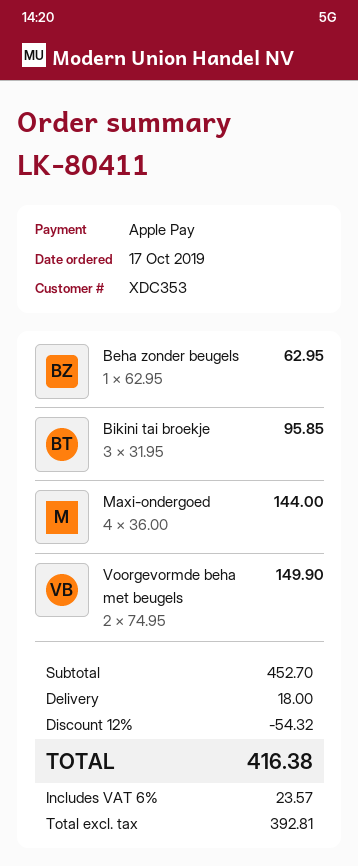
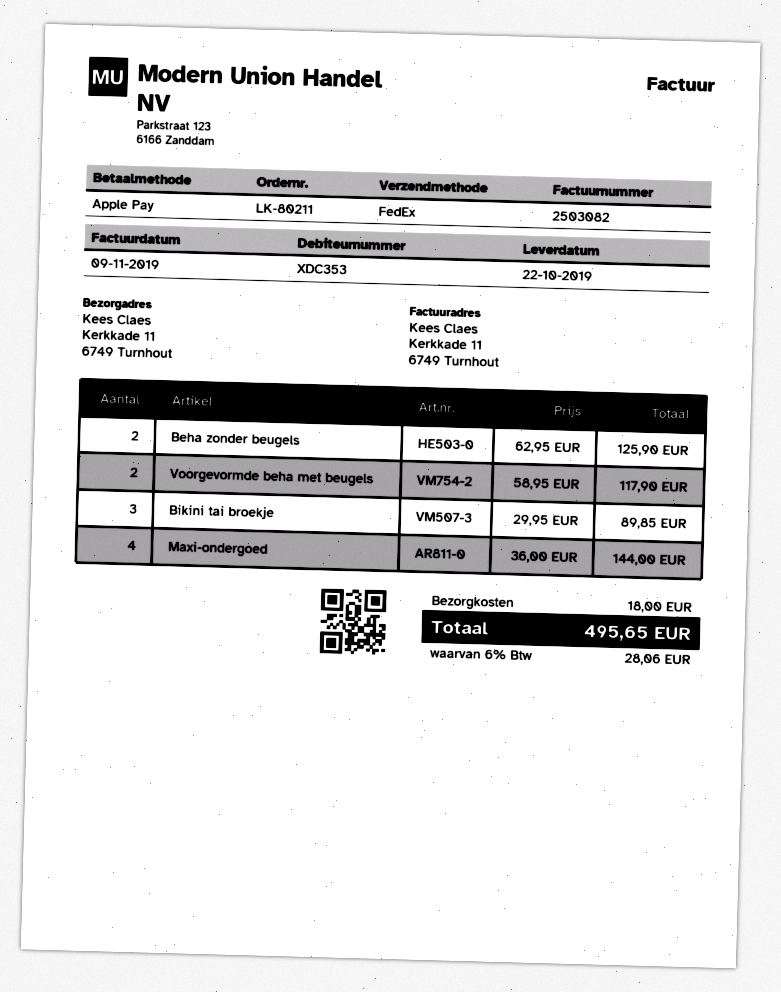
order number: LK-80411 -> LK-80211
Beha zonder beugels: 1 x 62.95 = 62.95 -> 2 x 62.95 = 125.90
Bikini tai broekje: 3 x 31.95 = 95.85 -> 3 x 29.95 = 89.85
Voorgevormde beha met beugels: 2 x 74.95 = 149.90 -> 2 x 58.95 = 117.90
discount: 12% = 54.32 -> none
tax: 6% = 23.57 -> 6% = 28.06
total: 416.38 -> 495.65

